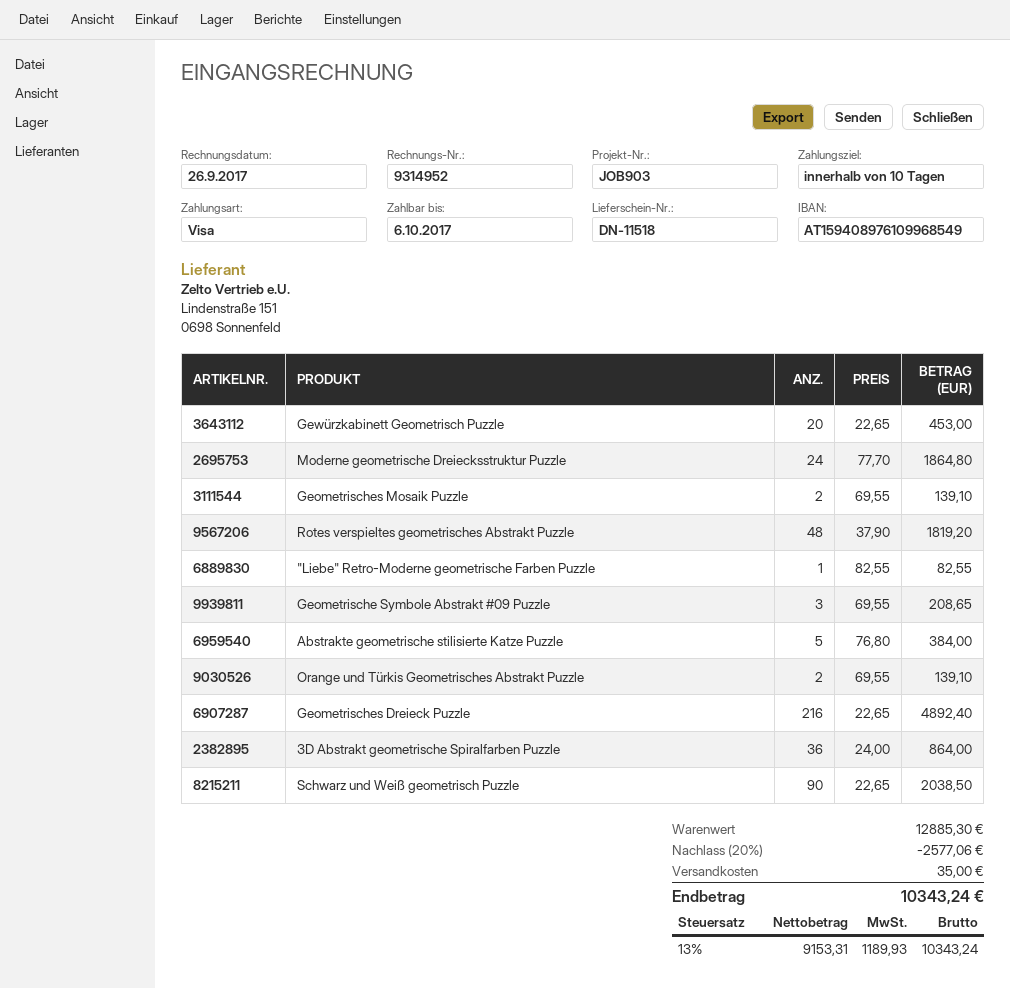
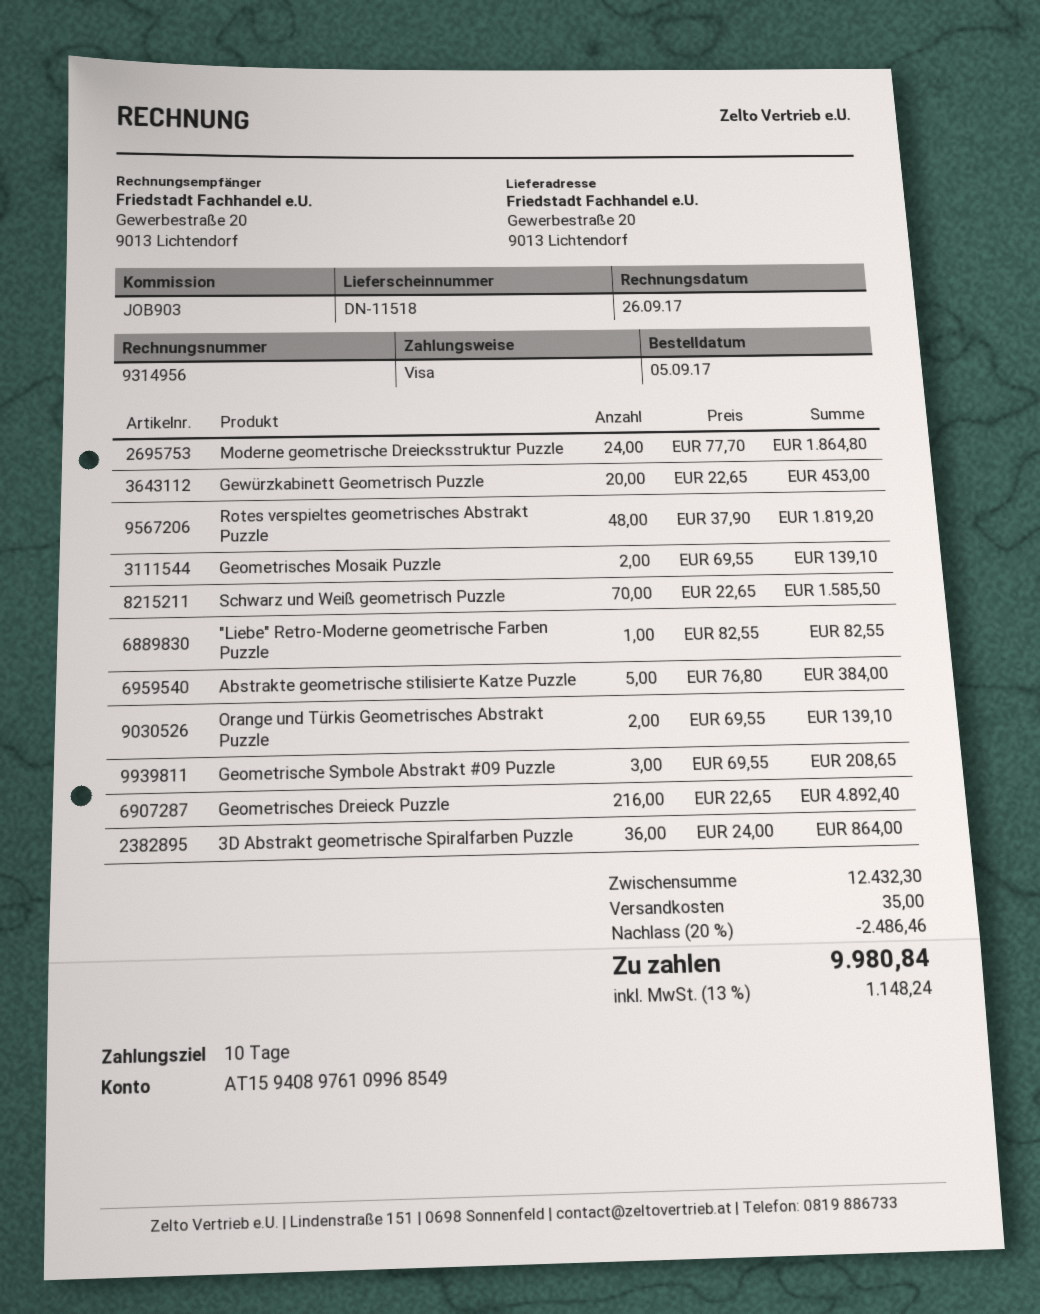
invoice number: 9314952 -> 9314956
Schwarz und Weiß geometrisch Puzzle: 90 x 22.65 = 2038.50 -> 70 x 22.65 = 1585.50
subtotal: 12885.30 -> 12432.30
discount: 20% = 2577.06 -> 20% = 2486.46
tax: 13% = 1189.93 -> 13% = 1148.24
total: 10343.24 -> 9980.84

